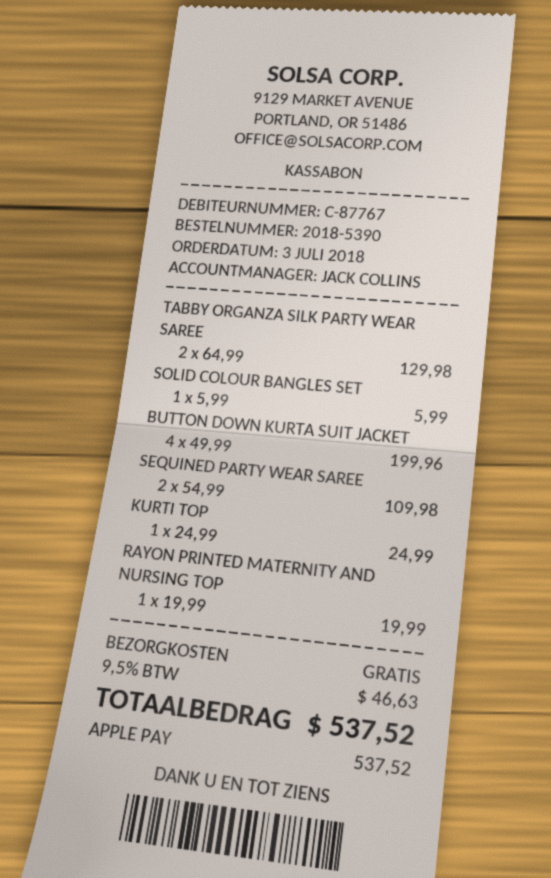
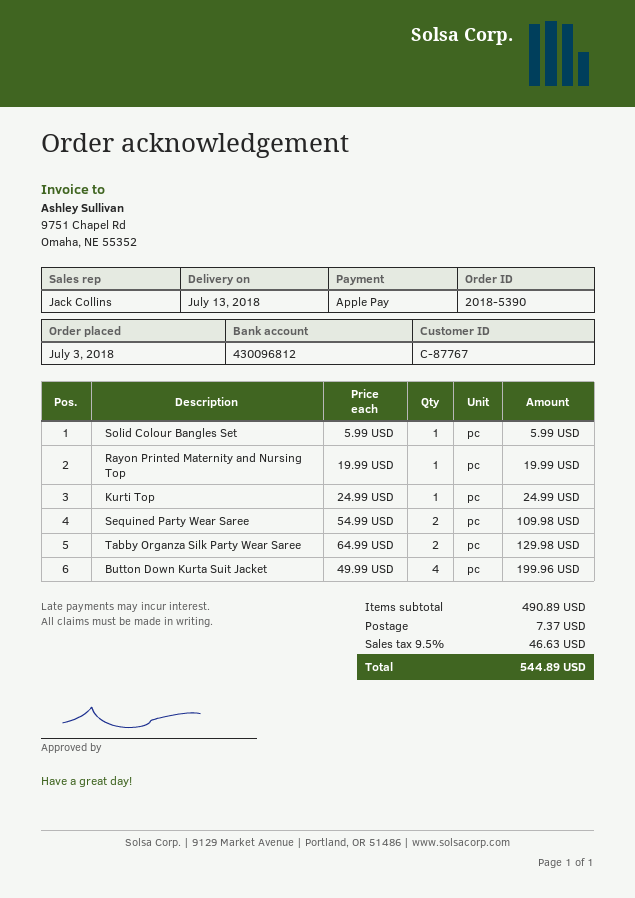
shipping: 0.00 -> 7.37
total: 537.52 -> 544.89

